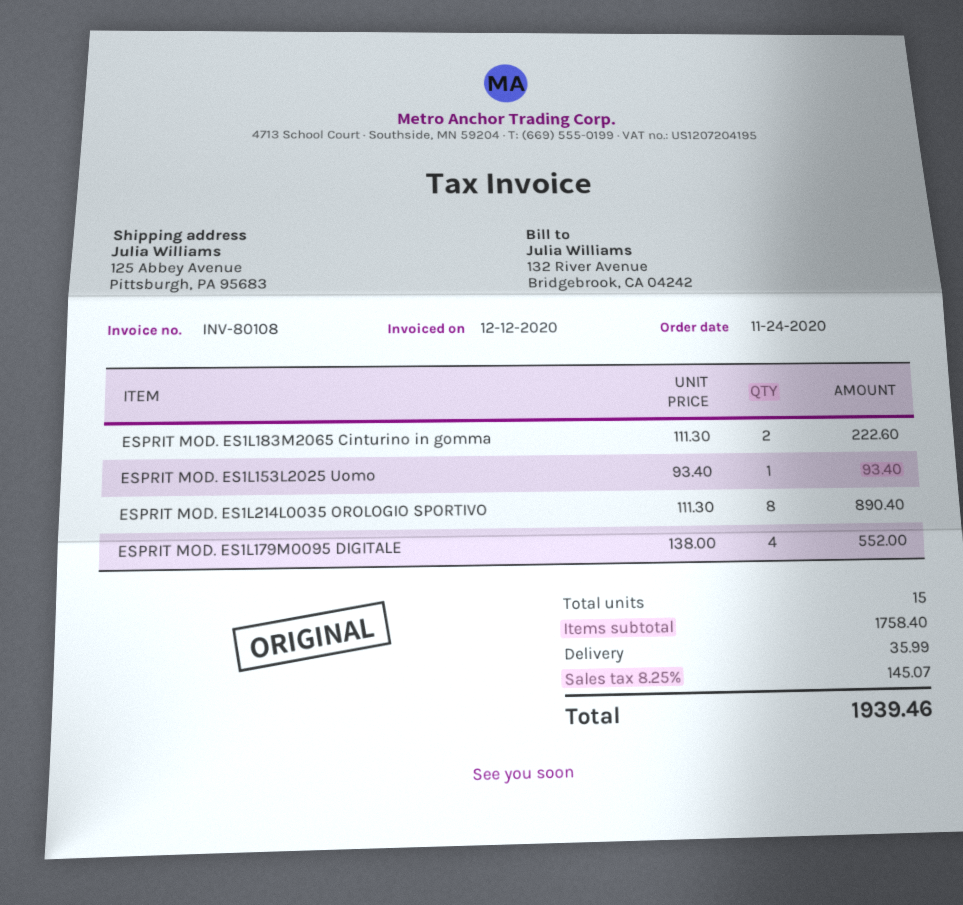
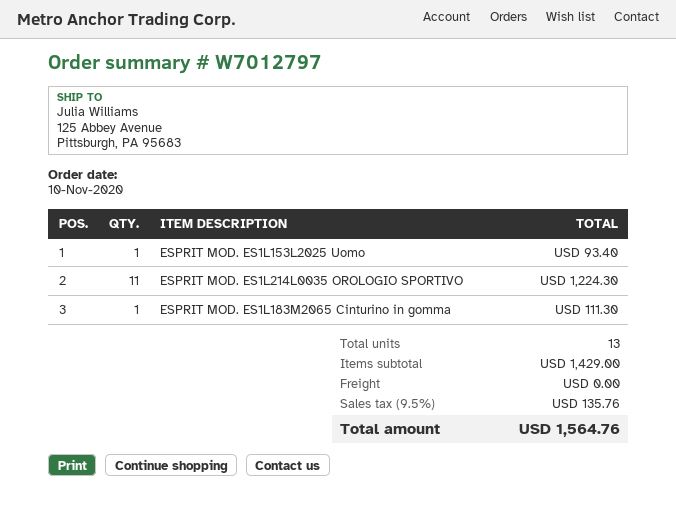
order date: 2020-11-24 -> 2020-11-10
ESPRIT MOD. ES1L183M2065 Cinturino in gomma: 2 for 222.60 -> 1 for 111.30
ESPRIT MOD. ES1L214L0035 OROLOGIO SPORTIVO: 8 for 890.40 -> 11 for 1224.30
ESPRIT MOD. ES1L179M0095 DIGITALE: 4 for 552.00 -> none
total quantity: 15 -> 13
subtotal: 1758.40 -> 1429.00
shipping: 35.99 -> 0.00
tax: 8.25% = 145.07 -> 9.5% = 135.76
total: 1939.46 -> 1564.76

